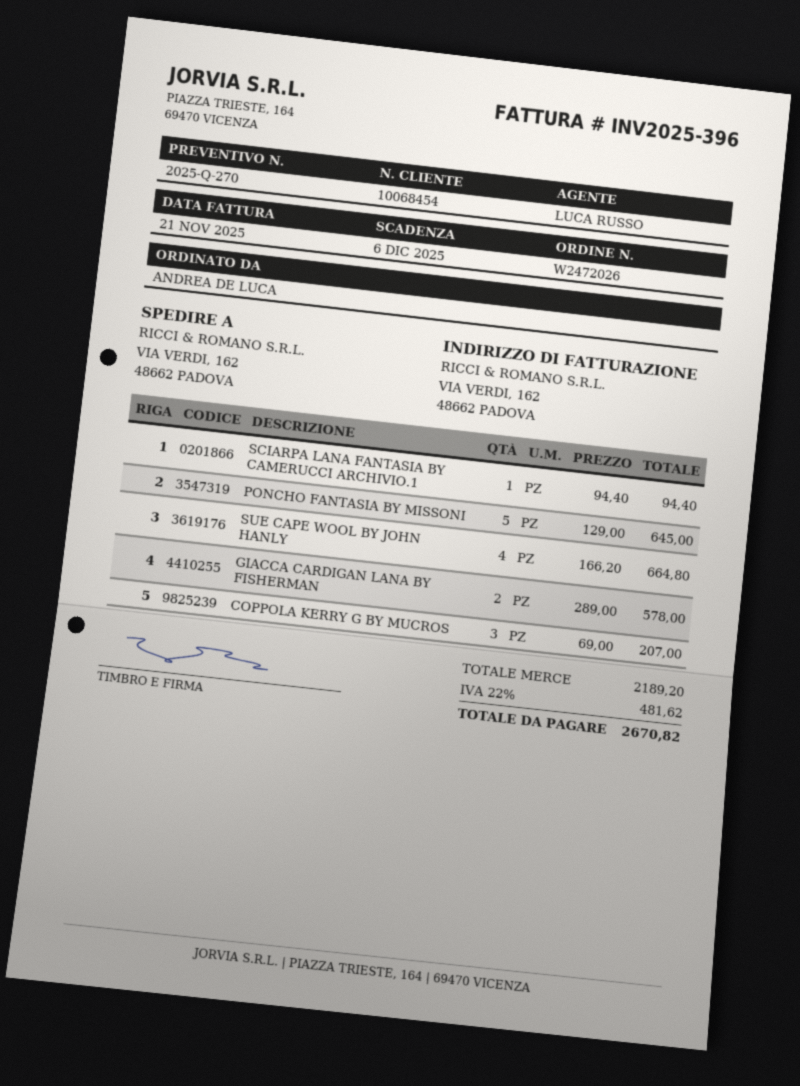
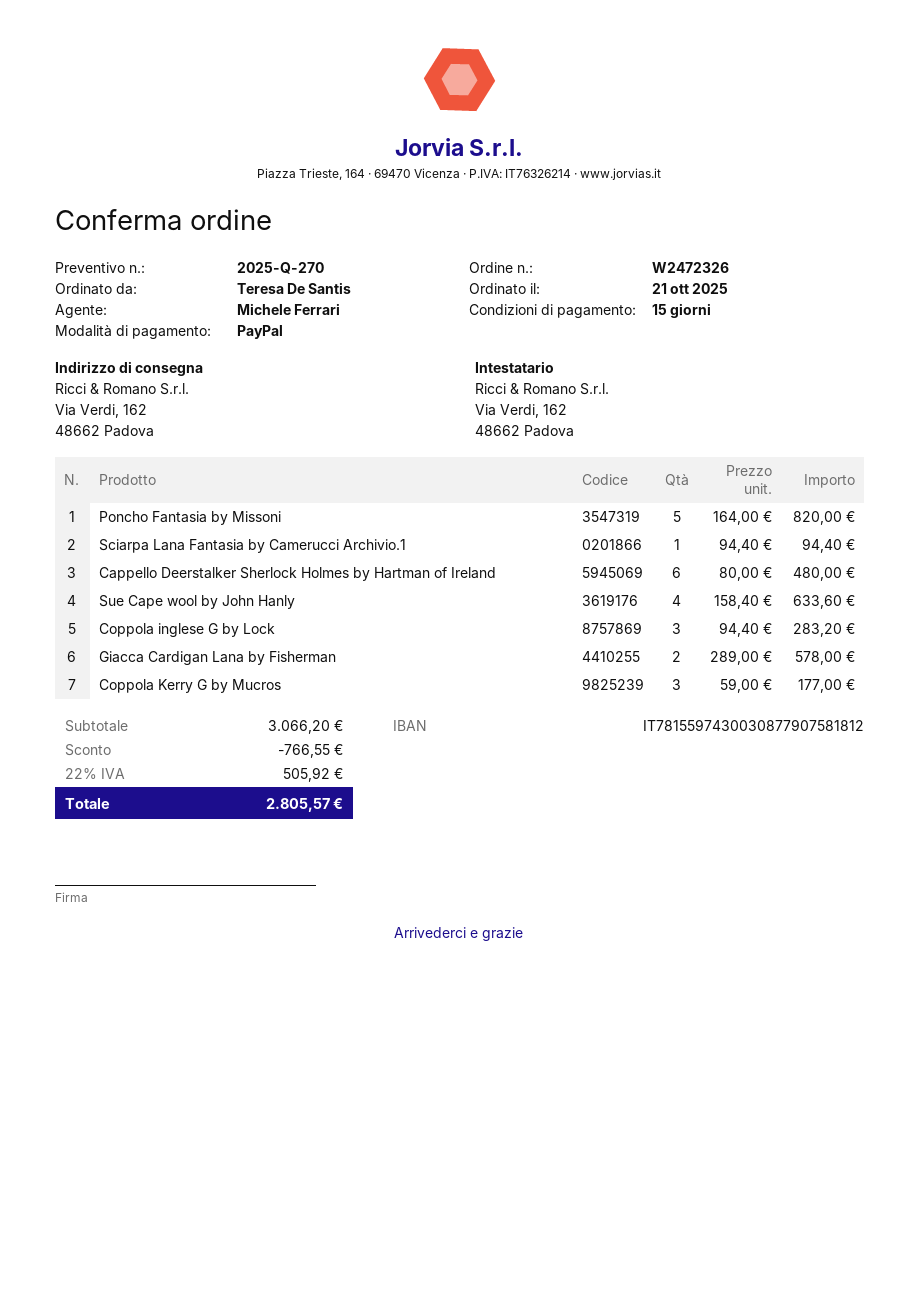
order number: W2472026 -> W2472326
ordered by: ANDREA DE LUCA -> Teresa De Santis
sales rep: LUCA RUSSO -> Michele Ferrari
PONCHO FANTASIA BY MISSONI: 5 x 129.00 = 645.00 -> 5 x 164.00 = 820.00
SUE CAPE WOOL BY JOHN HANLY: 4 x 166.20 = 664.80 -> 4 x 158.40 = 633.60
COPPOLA KERRY G BY MUCROS: 3 x 69.00 = 207.00 -> 3 x 59.00 = 177.00
Cappello Deerstalker Sherlock Holmes by Hartman of Ireland: none -> 6 x 80.00 = 480.00
Coppola inglese G by Lock: none -> 3 x 94.40 = 283.20
subtotal: 2189.20 -> 3066.20
discount: none -> 766.55
tax: 22% = 481.62 -> 22% = 505.92
total: 2670.82 -> 2805.57

